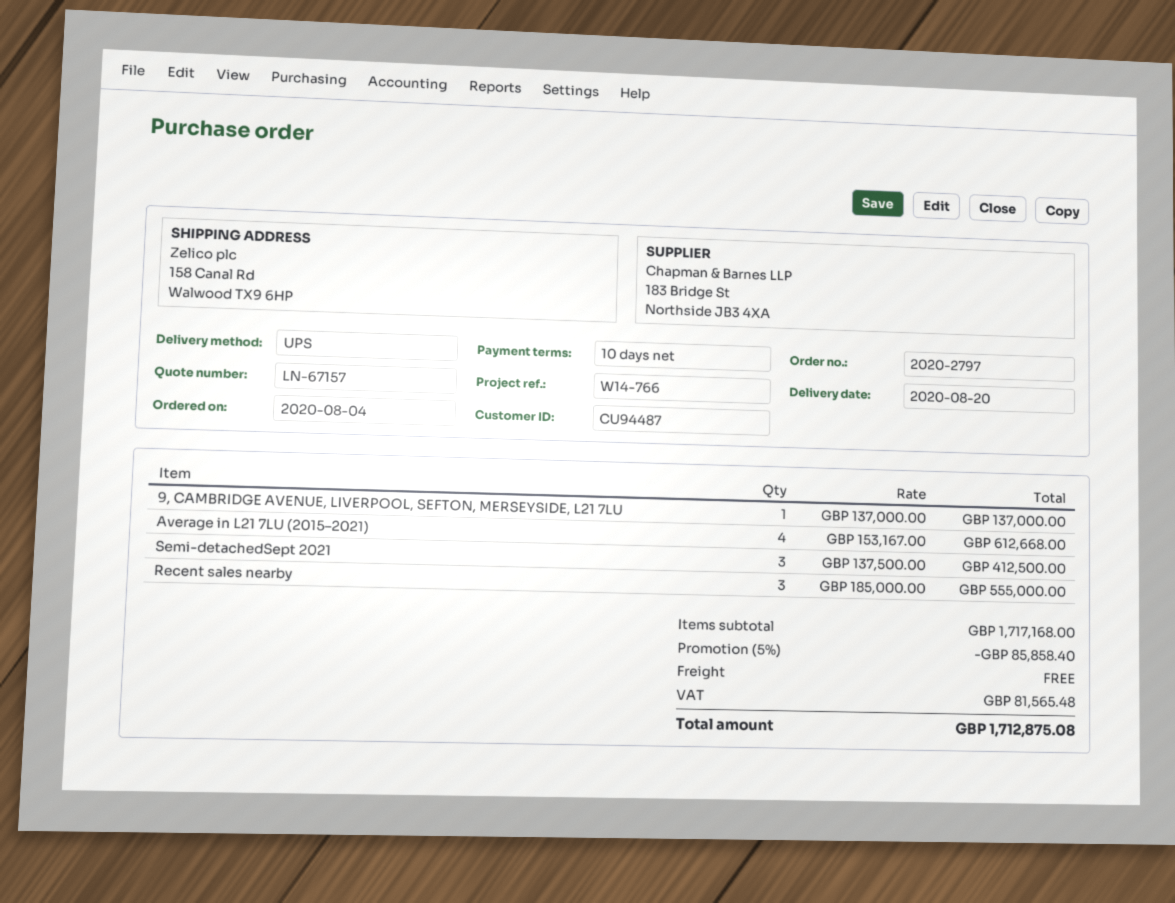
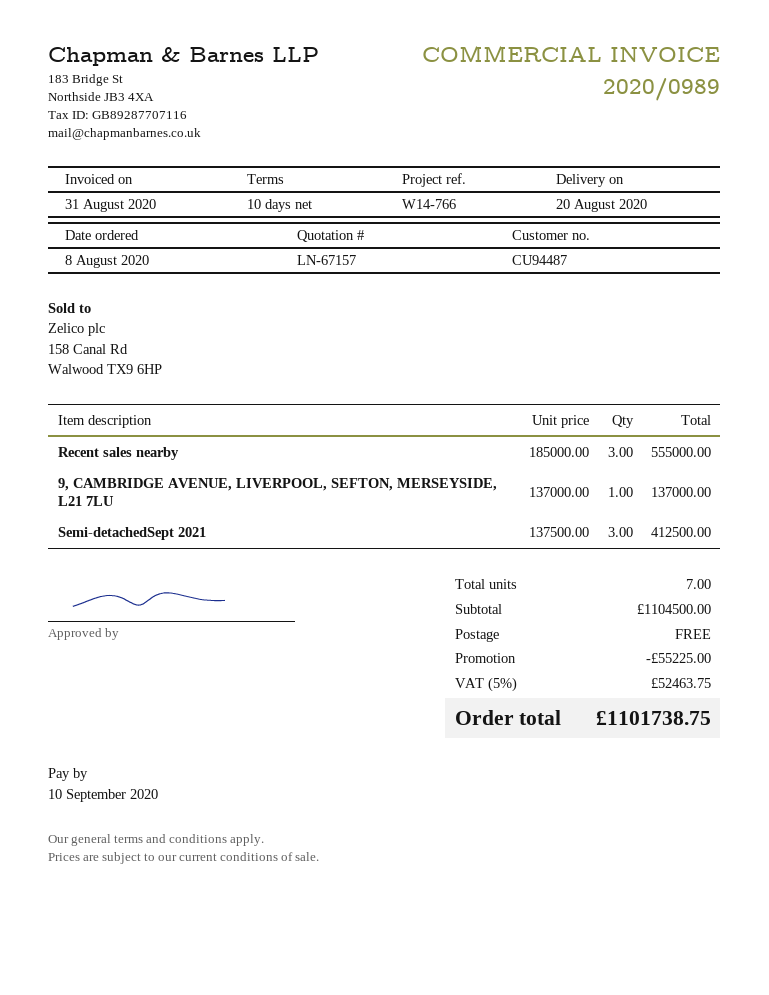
order date: 2020-08-04 -> 2020-08-08
Average in L21 7LU (2015–2021): 4 x 153167.00 = 612668.00 -> none
subtotal: 1717168.00 -> 1104500.00
discount: 85858.40 -> 55225.00
tax: 81565.48 -> 52463.75
total: 1712875.08 -> 1101738.75

